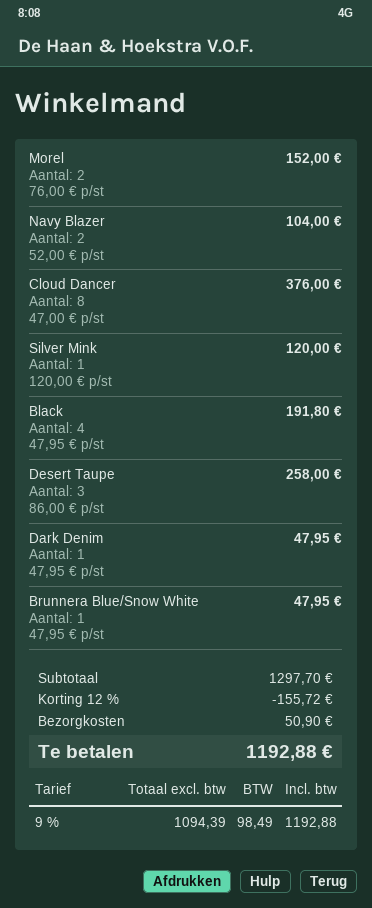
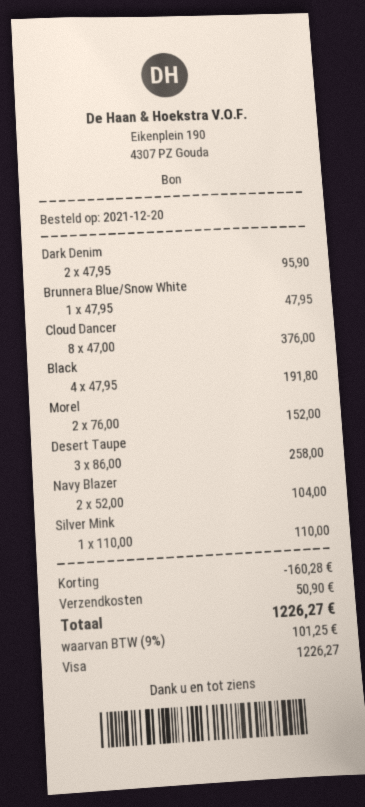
Silver Mink: 1 x 120.00 = 120.00 -> 1 x 110.00 = 110.00
Dark Denim: 1 x 47.95 = 47.95 -> 2 x 47.95 = 95.90
discount: 155.72 -> 160.28
tax: 9% = 98.49 -> 9% = 101.25
total: 1192.88 -> 1226.27

